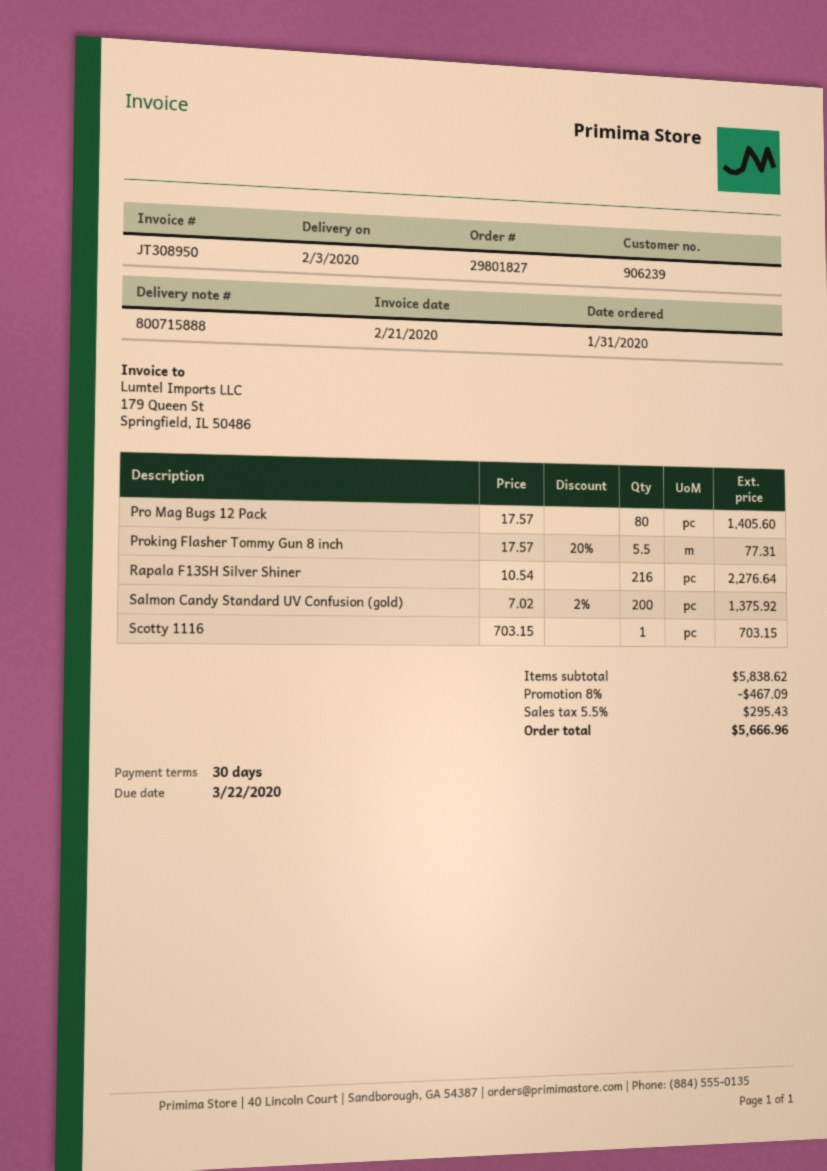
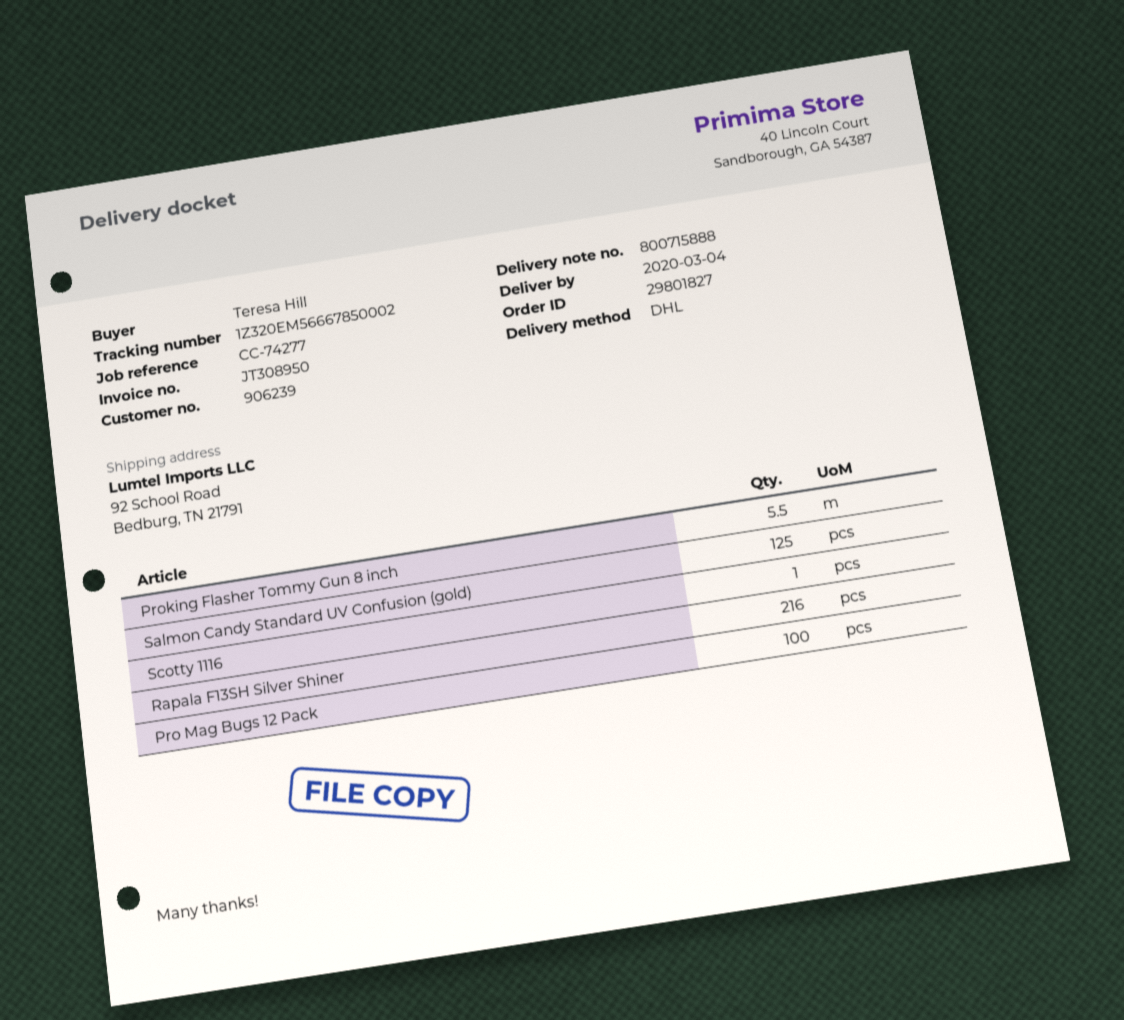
delivery date: 2020-02-03 -> 2020-03-04
Pro Mag Bugs 12 Pack: 80 -> 100
Salmon Candy Standard UV Confusion (gold): 200 -> 125

